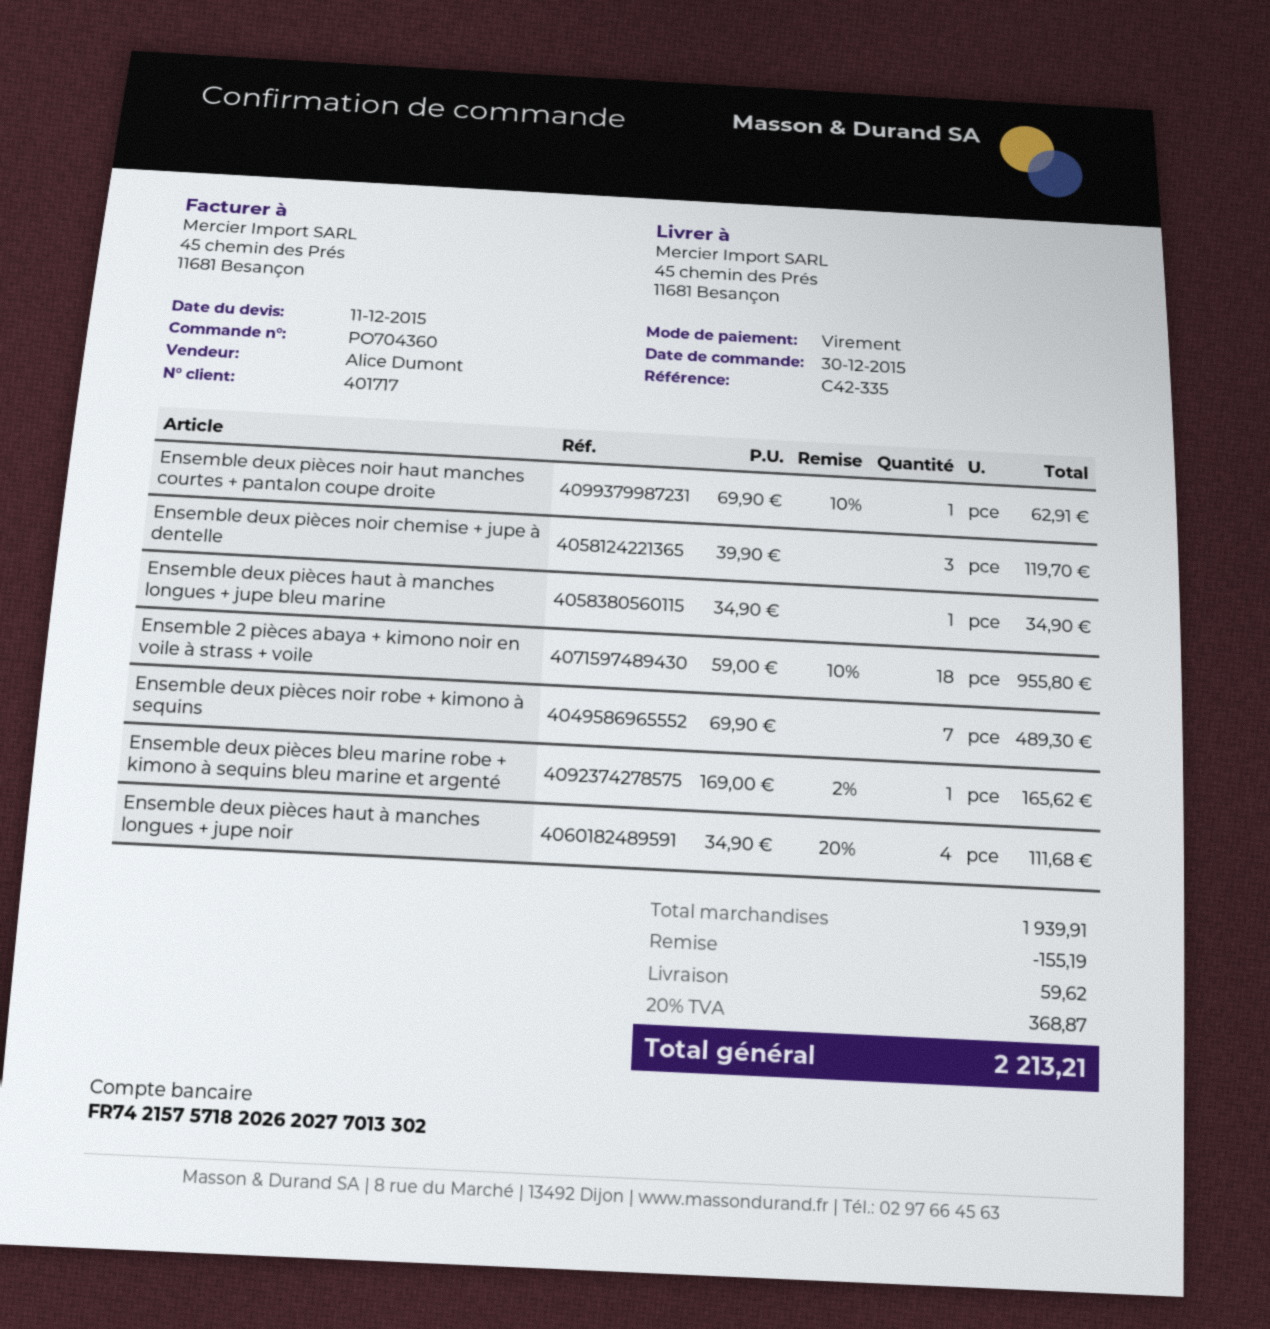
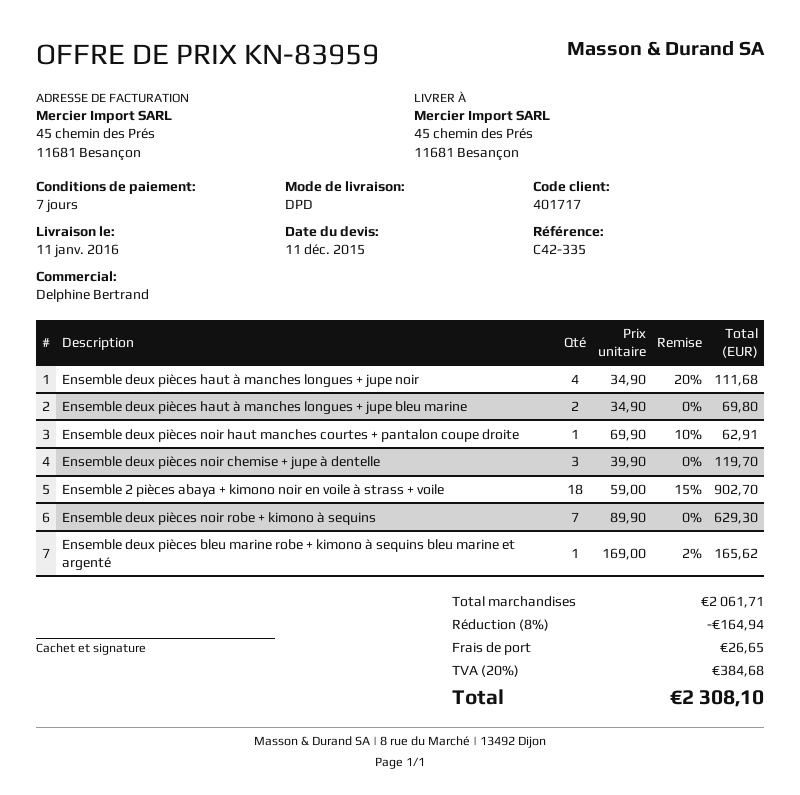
sales rep: Alice Dumont -> Delphine Bertrand
Ensemble deux pièces haut à manches longues + jupe bleu marine: 1 x 34.90 = 34.90 -> 2 x 34.90 = 69.80
Ensemble 2 pièces abaya + kimono noir en voile à strass + voile: 18 x 59.00 - 10% = 955.80 -> 18 x 59.00 - 15% = 902.70
Ensemble deux pièces noir robe + kimono à sequins: 7 x 69.90 = 489.30 -> 7 x 89.90 = 629.30
subtotal: 1939.91 -> 2061.71
discount: 155.19 -> 164.94
shipping: 59.62 -> 26.65
tax: 20% = 368.87 -> 20% = 384.68
total: 2213.21 -> 2308.10

